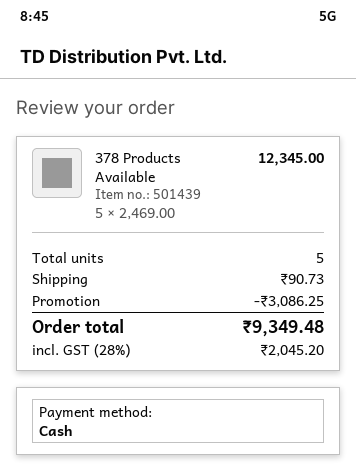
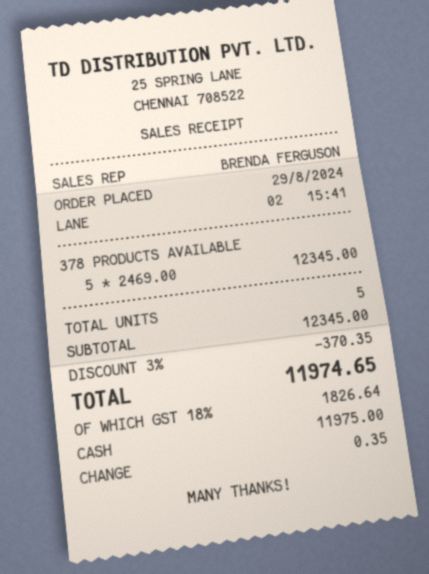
discount: 3086.25 -> 370.35
shipping: 90.73 -> none
tax: 28% = 2045.20 -> 18% = 1826.64
total: 9349.48 -> 11974.65

